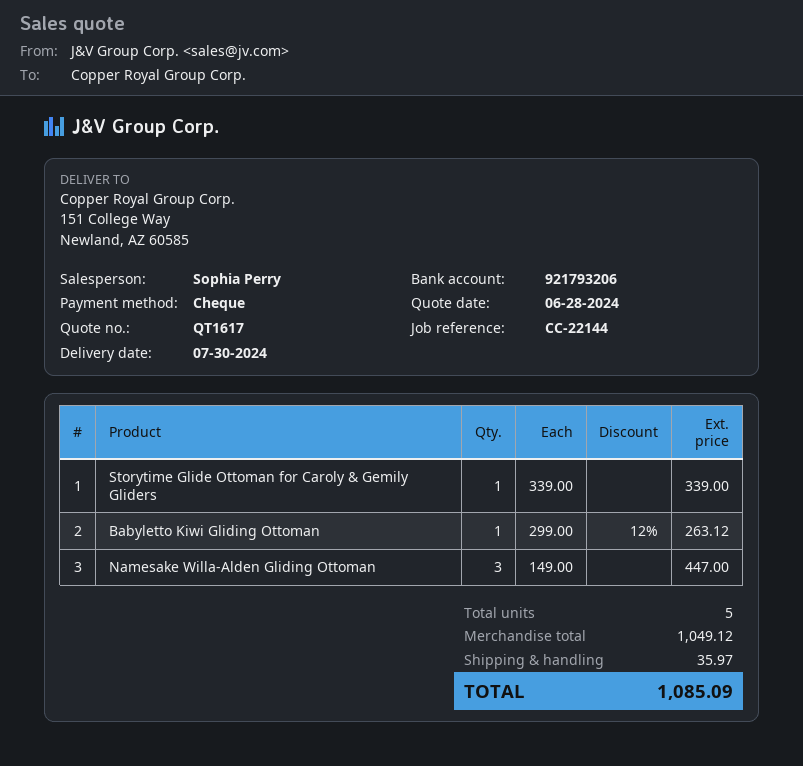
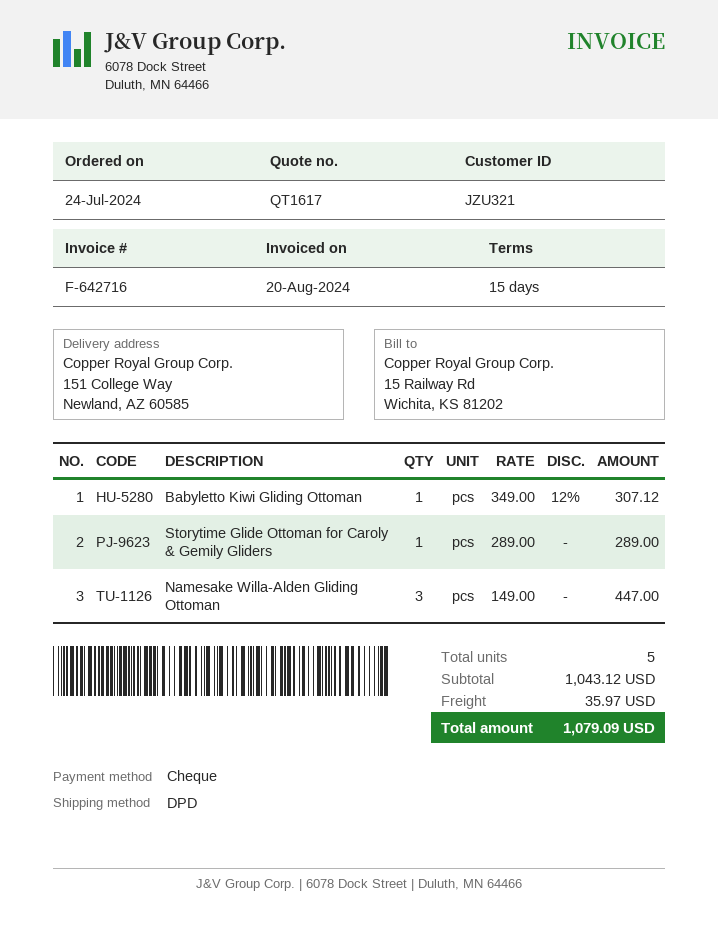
Storytime Glide Ottoman for Caroly & Gemily Gliders: 1 x 339.00 = 339.00 -> 1 x 289.00 = 289.00
Babyletto Kiwi Gliding Ottoman: 1 x 299.00 - 12% = 263.12 -> 1 x 349.00 - 12% = 307.12
subtotal: 1049.12 -> 1043.12
total: 1085.09 -> 1079.09

